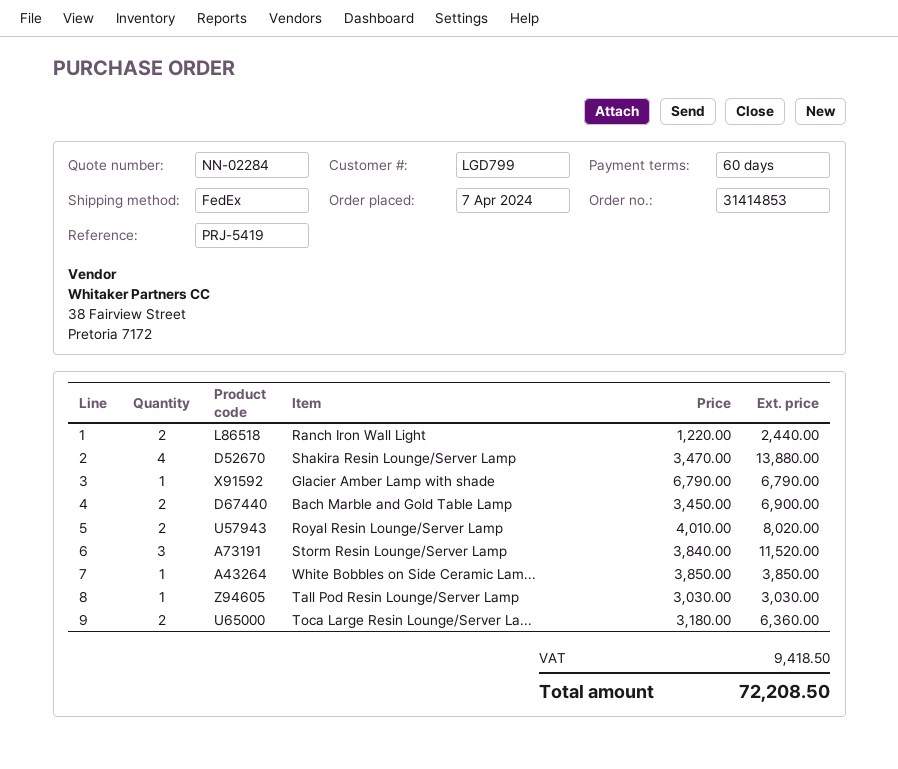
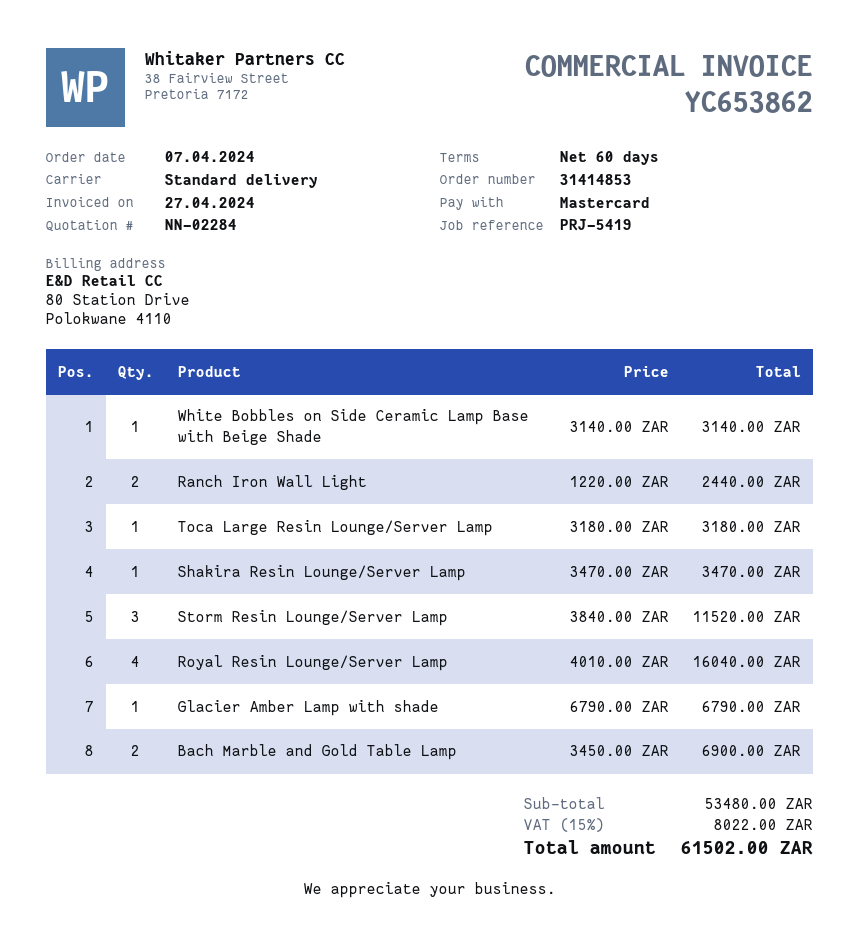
shipping method: FedEx -> standard
Shakira Resin Lounge/Server Lamp: 4 x 3470.00 = 13880.00 -> 1 x 3470.00 = 3470.00
Royal Resin Lounge/Server Lamp: 2 x 4010.00 = 8020.00 -> 4 x 4010.00 = 16040.00
White Bobbles on Side Ceramic Lam...: 1 x 3850.00 = 3850.00 -> 1 x 3140.00 = 3140.00
Tall Pod Resin Lounge/Server Lamp: 1 x 3030.00 = 3030.00 -> none
Toca Large Resin Lounge/Server La...: 2 x 3180.00 = 6360.00 -> 1 x 3180.00 = 3180.00
tax: 9418.50 -> 8022.00
total: 72208.50 -> 61502.00

